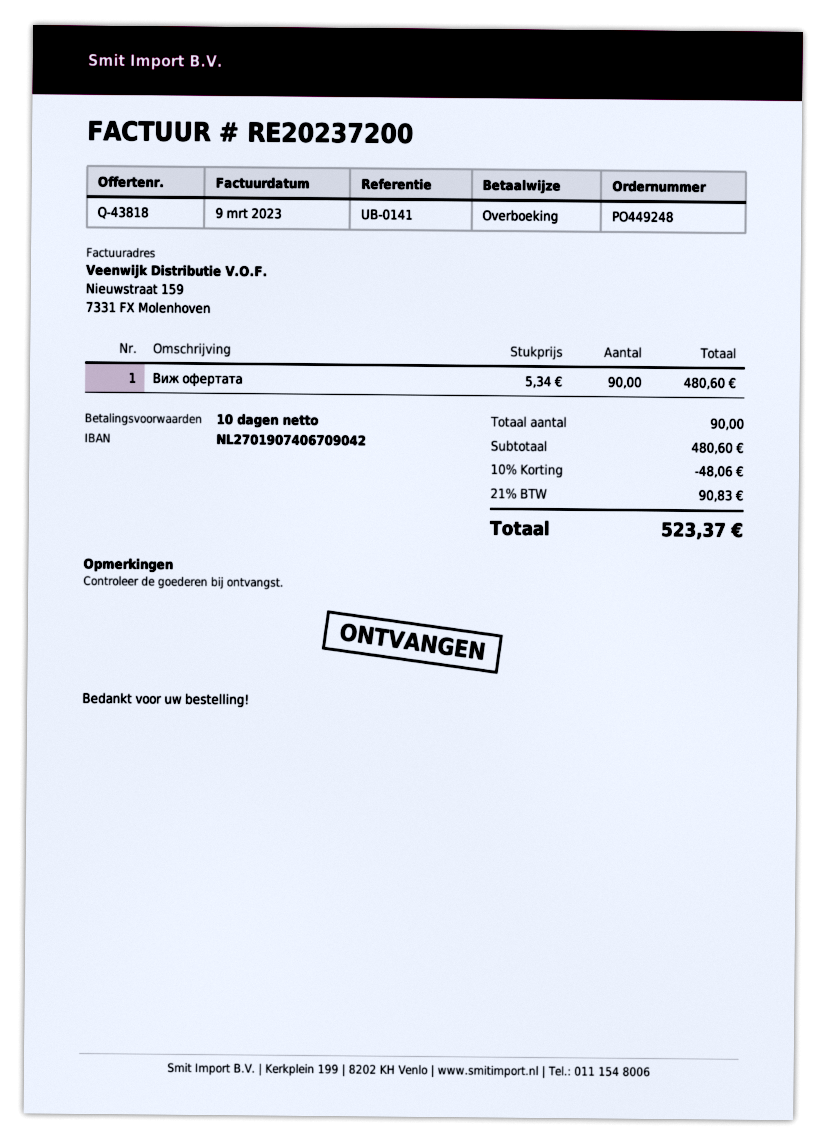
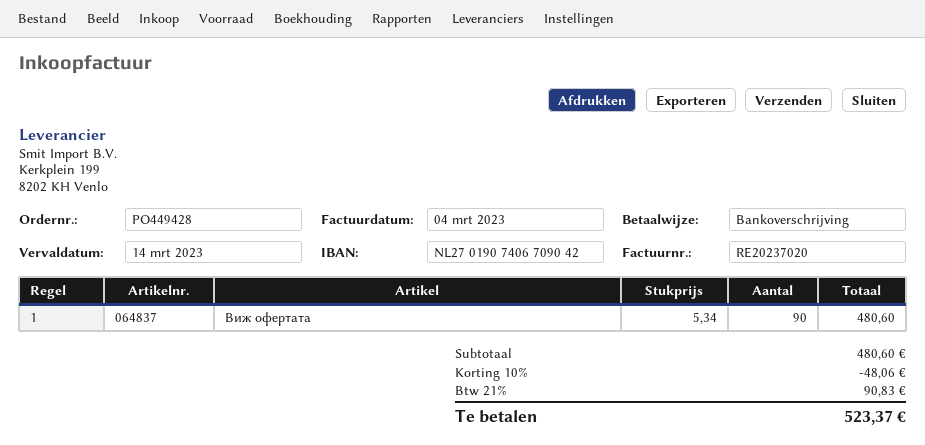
order number: PO449248 -> PO449428
invoice number: RE20237200 -> RE20237020
invoice date: 2023-03-09 -> 2023-03-04

